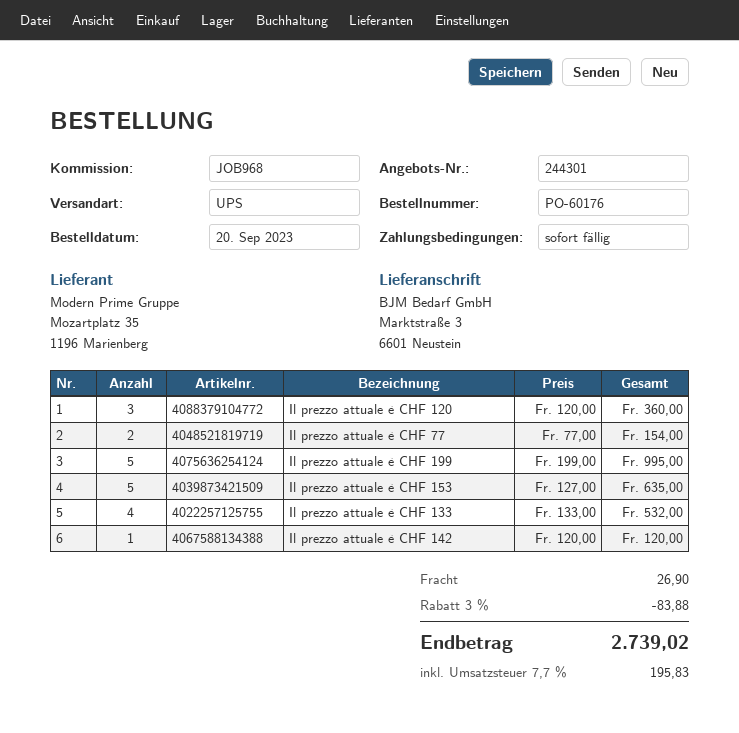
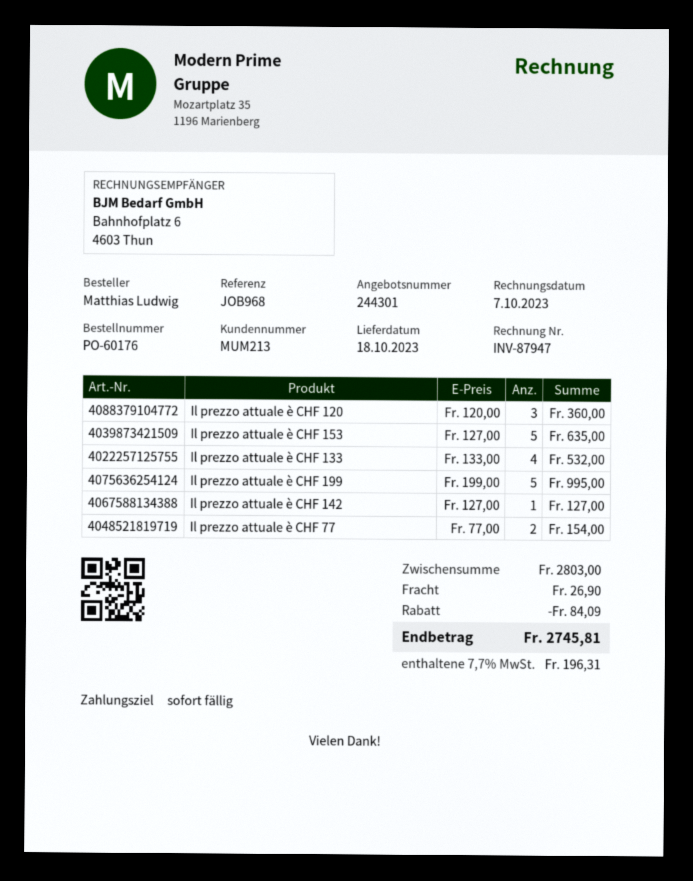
Il prezzo attuale è CHF 142: 1 x 120.00 = 120.00 -> 1 x 127.00 = 127.00
discount: 83.88 -> 84.09
tax: 7.7% = 195.83 -> 7.7% = 196.31
total: 2739.02 -> 2745.81

